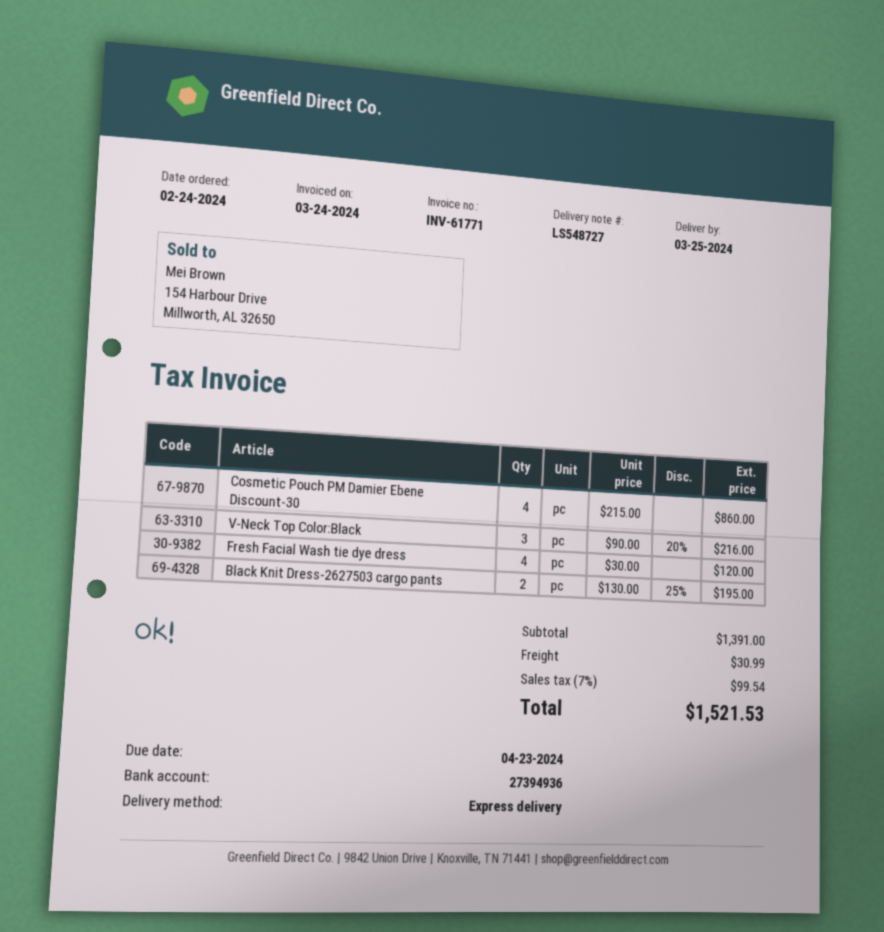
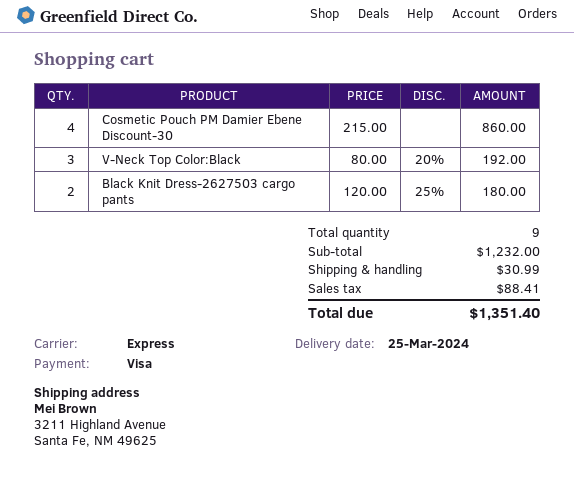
V-Neck Top Color:Black: 3 x 90.00 - 20% = 216.00 -> 3 x 80.00 - 20% = 192.00
Fresh Facial Wash tie dye dress: 4 x 30.00 = 120.00 -> none
Black Knit Dress-2627503 cargo pants: 2 x 130.00 - 25% = 195.00 -> 2 x 120.00 - 25% = 180.00
subtotal: 1391.00 -> 1232.00
tax: 99.54 -> 88.41
total: 1521.53 -> 1351.40

